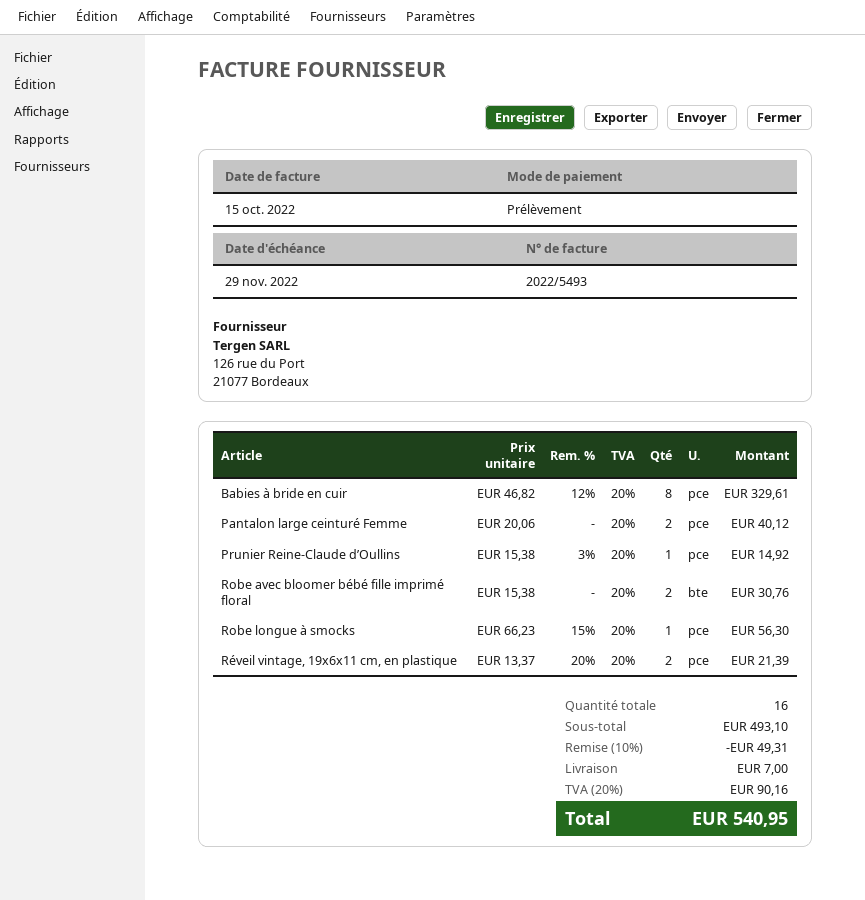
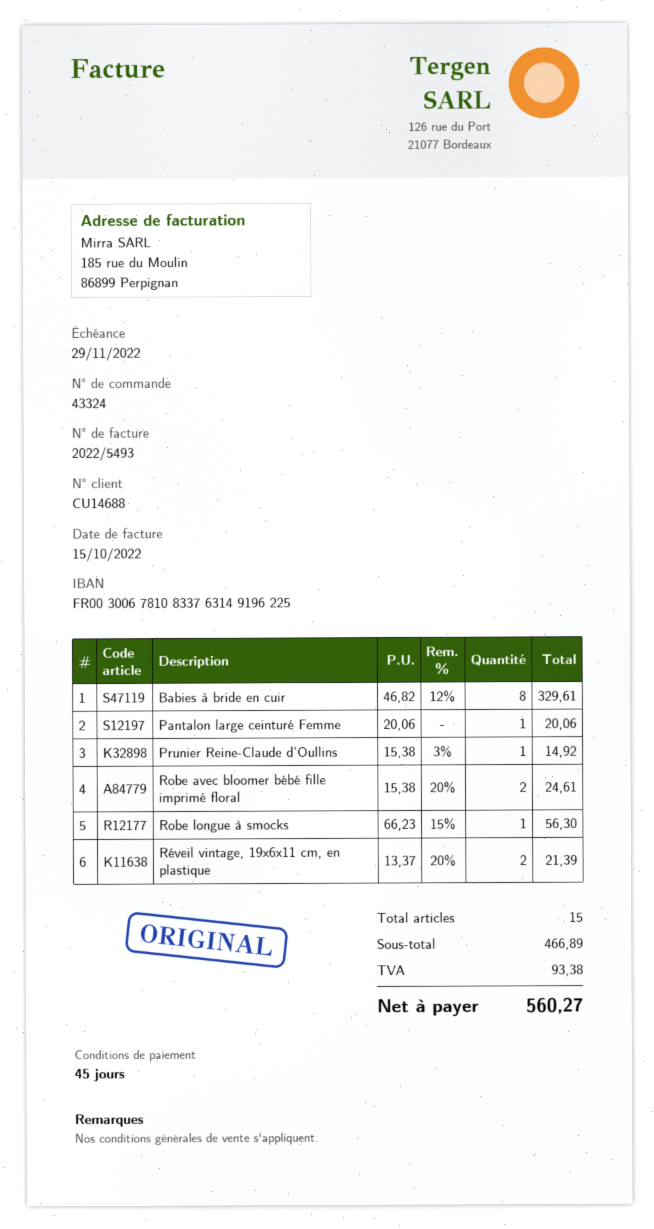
Pantalon large ceinturé Femme: 2 x 20.06 = 40.12 -> 1 x 20.06 = 20.06
Robe avec bloomer bébé fille imprimé floral: 2 x 15.38 = 30.76 -> 2 x 15.38 - 20% = 24.61
total quantity: 16 -> 15
subtotal: 493.10 -> 466.89
discount: 10% = 49.31 -> none
shipping: 7.00 -> none
tax: 90.16 -> 93.38
total: 540.95 -> 560.27

